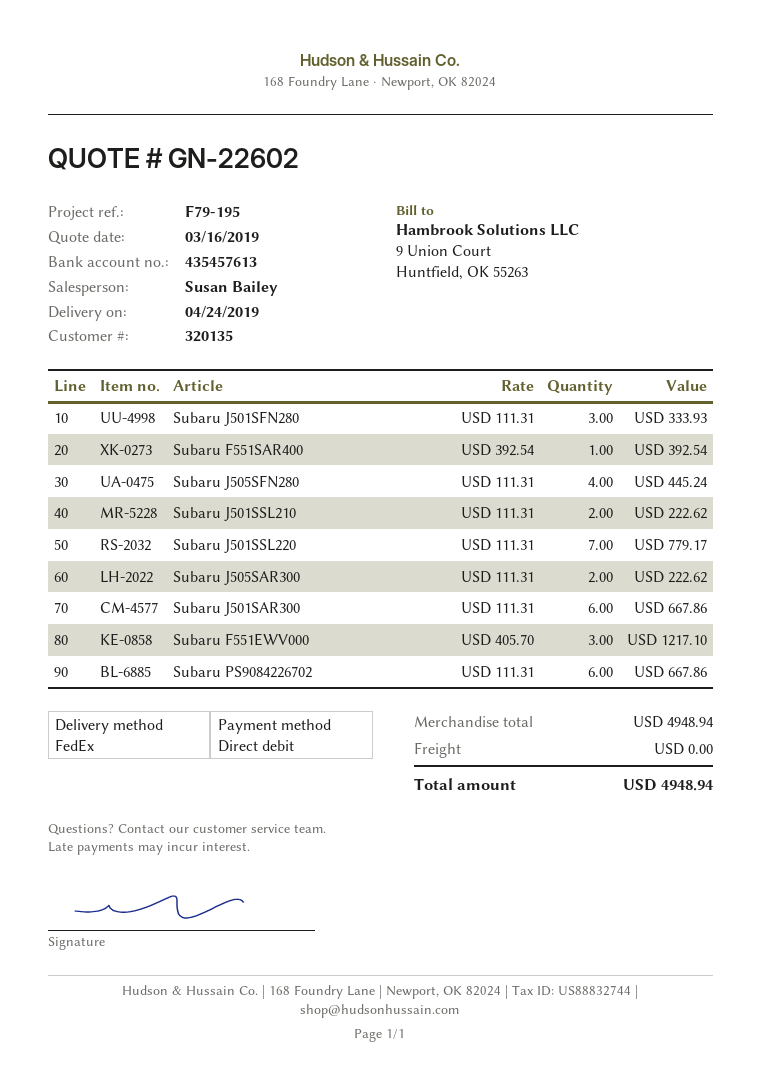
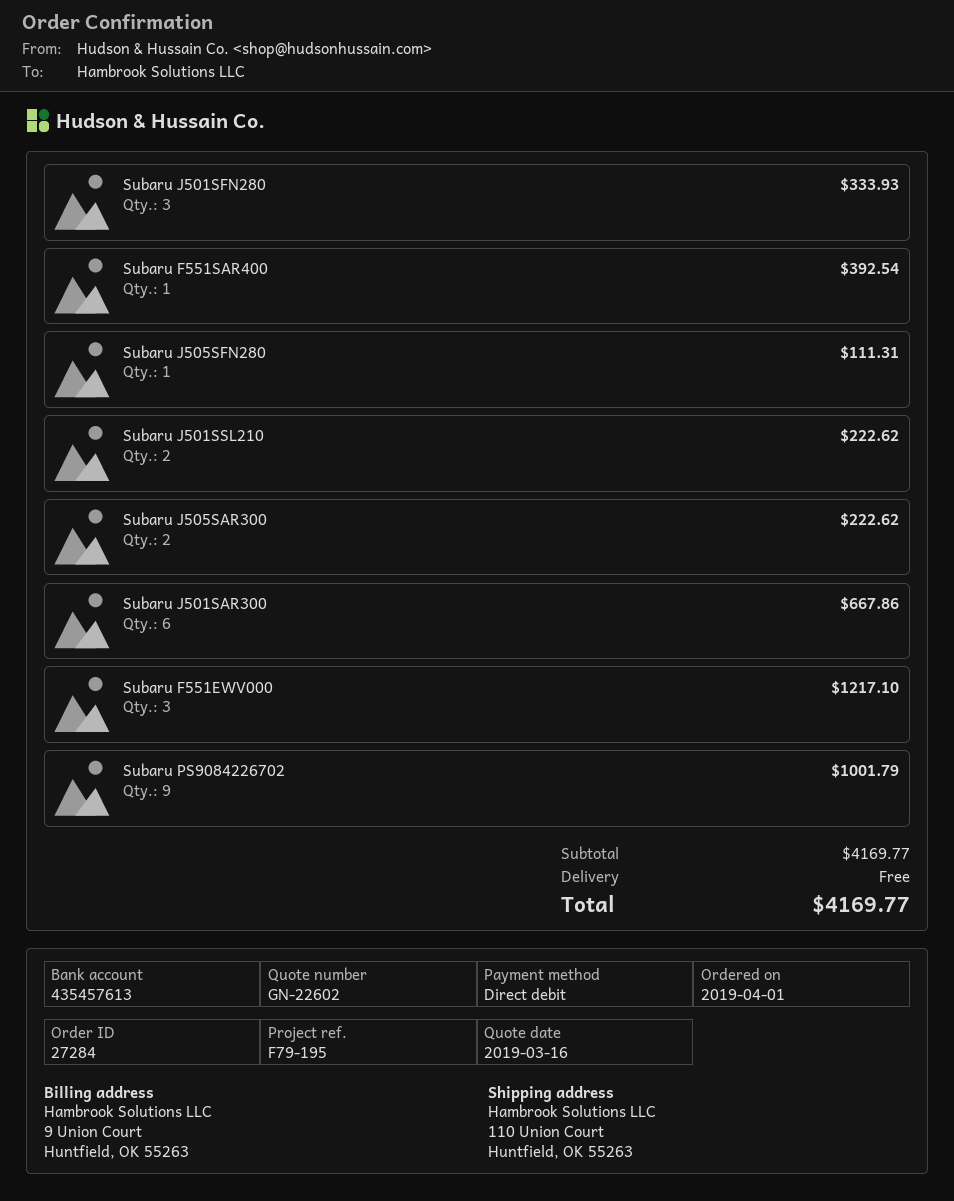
Subaru J505SFN280: 4 for 445.24 -> 1 for 111.31
Subaru J501SSL220: 7 for 779.17 -> none
Subaru PS9084226702: 6 for 667.86 -> 9 for 1001.79
subtotal: 4948.94 -> 4169.77
total: 4948.94 -> 4169.77

